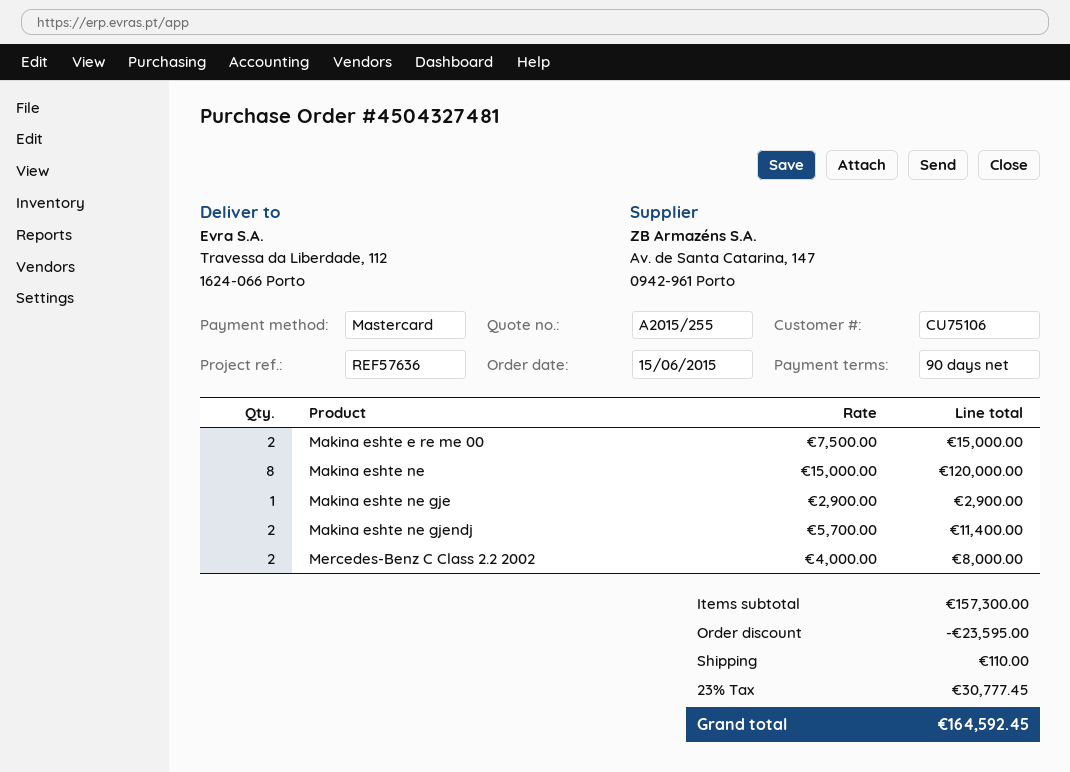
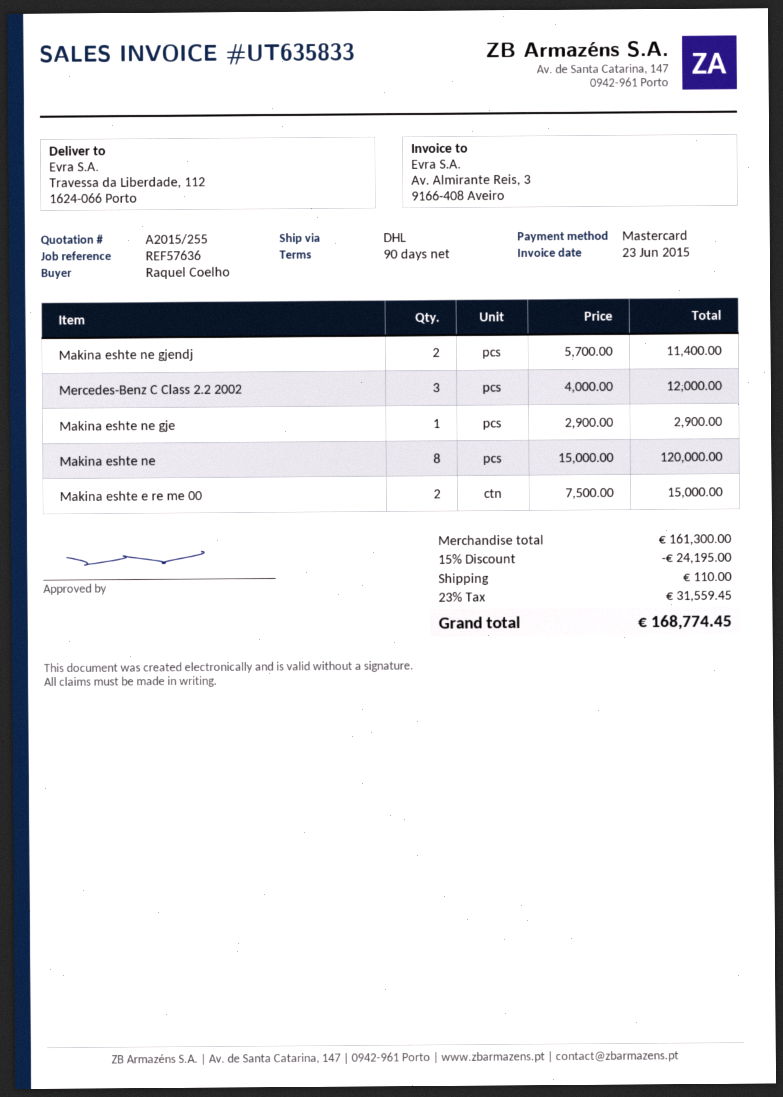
Mercedes-Benz C Class 2.2 2002: 2 x 4000.00 = 8000.00 -> 3 x 4000.00 = 12000.00
subtotal: 157300.00 -> 161300.00
discount: 23595.00 -> 24195.00
tax: 23% = 30777.45 -> 23% = 31559.45
total: 164592.45 -> 168774.45

